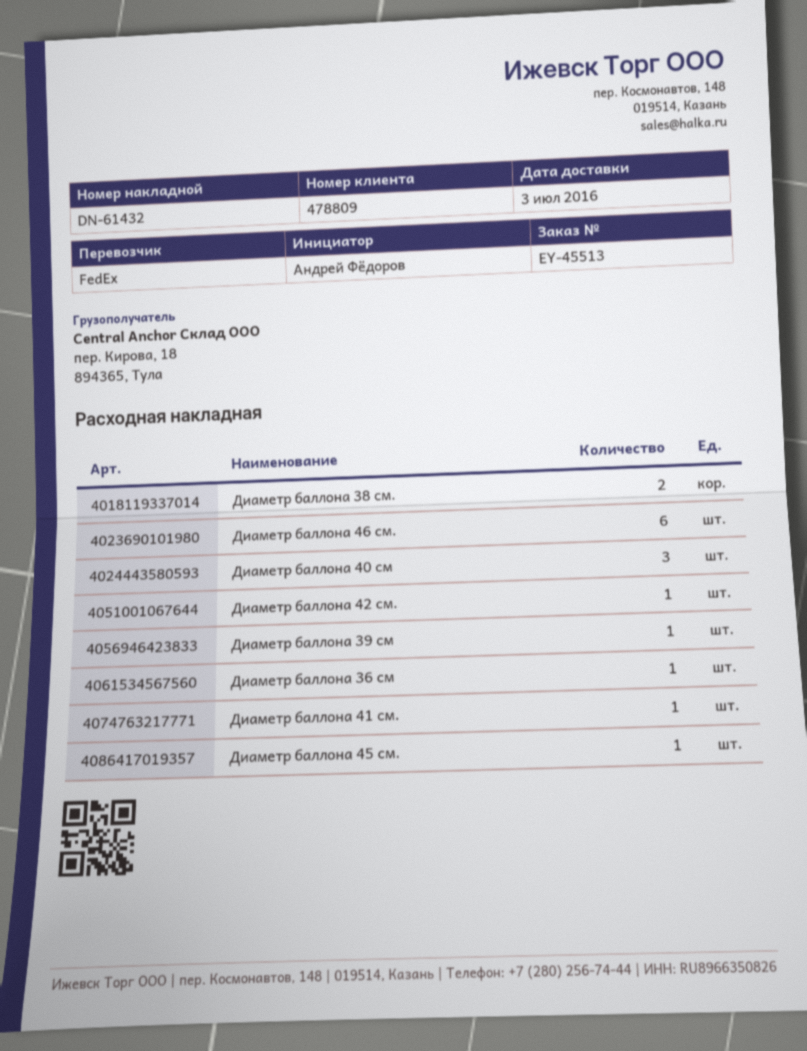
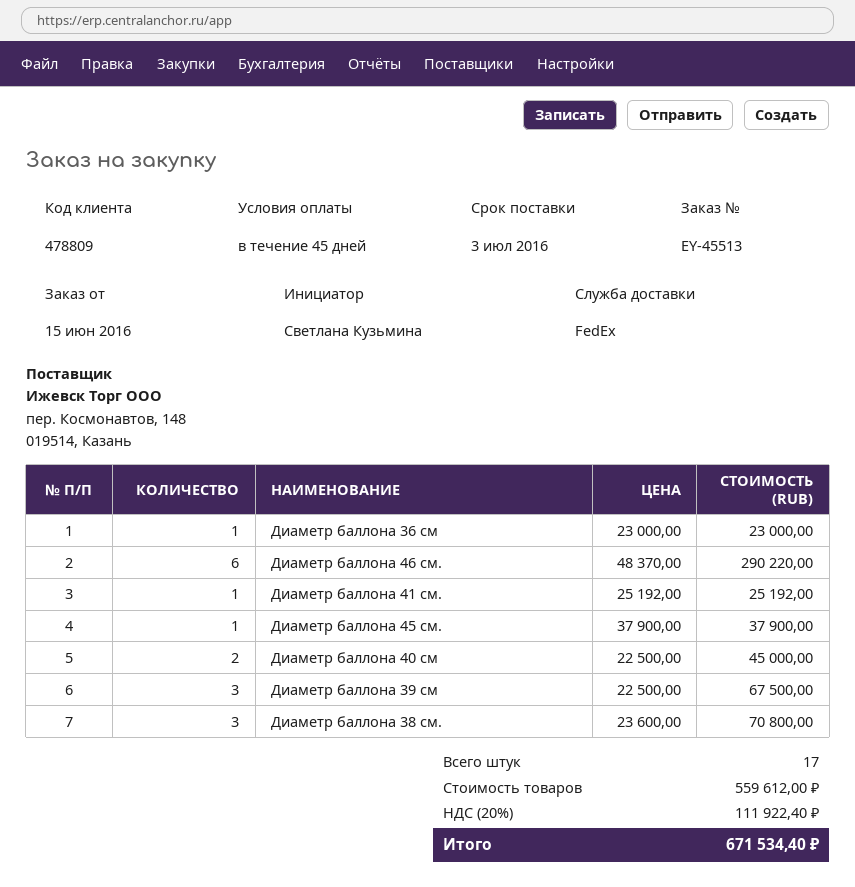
ordered by: Андрей Фёдоров -> Светлана Кузьмина
Диаметр баллона 38 см.: 2 -> 3
Диаметр баллона 40 см: 3 -> 2
Диаметр баллона 42 см.: 1 -> none
Диаметр баллона 39 см: 1 -> 3

